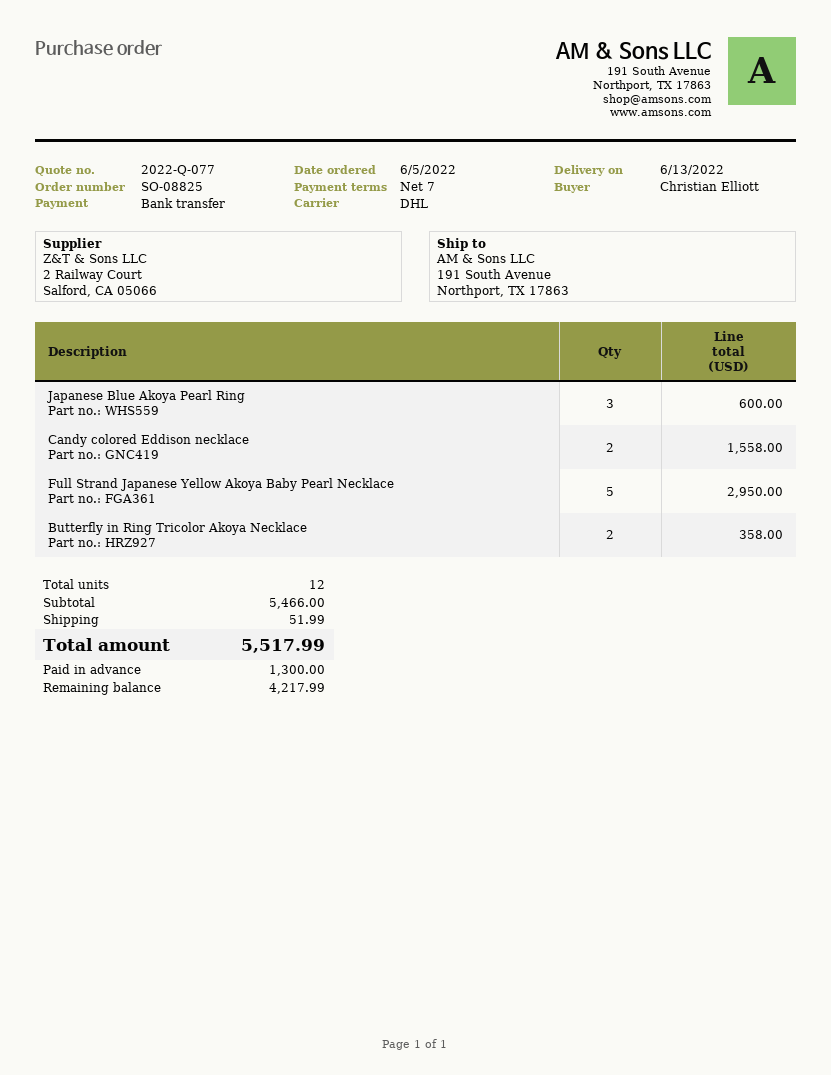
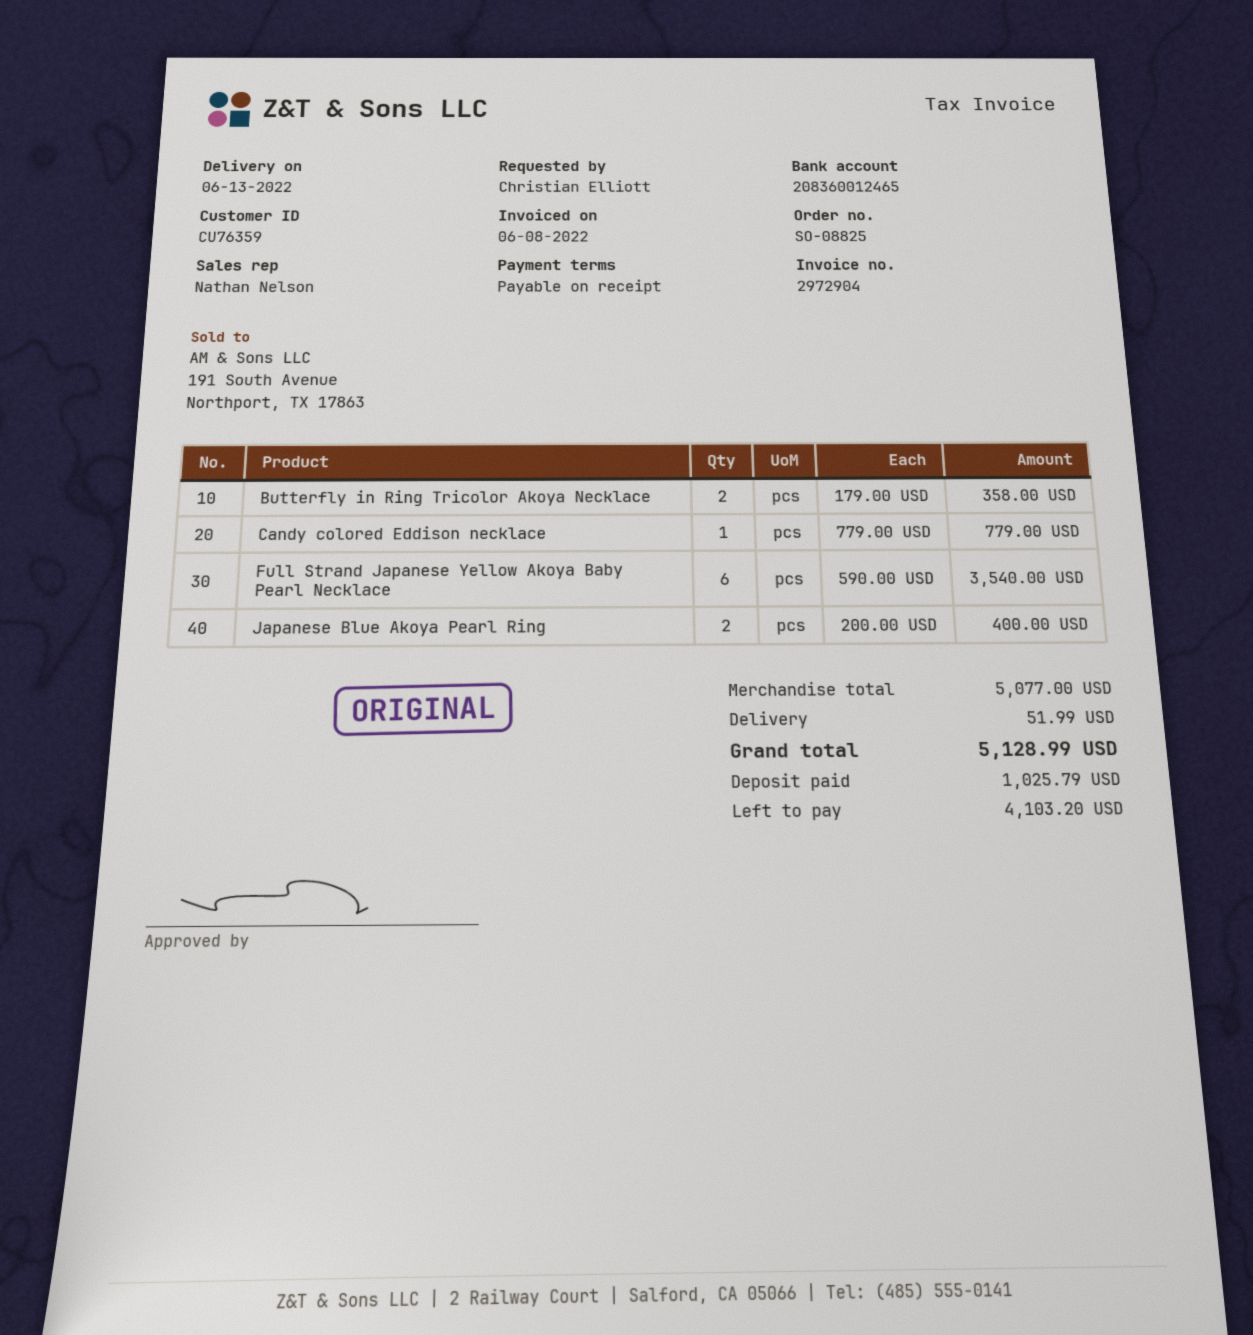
payment terms: 7 days -> on receipt
Japanese Blue Akoya Pearl Ring: 3 for 600.00 -> 2 for 400.00
Candy colored Eddison necklace: 2 for 1558.00 -> 1 for 779.00
Full Strand Japanese Yellow Akoya Baby Pearl Necklace: 5 for 2950.00 -> 6 for 3540.00
subtotal: 5466.00 -> 5077.00
total: 5517.99 -> 5128.99
deposit: 1300.00 -> 1025.79
balance: 4217.99 -> 4103.20

